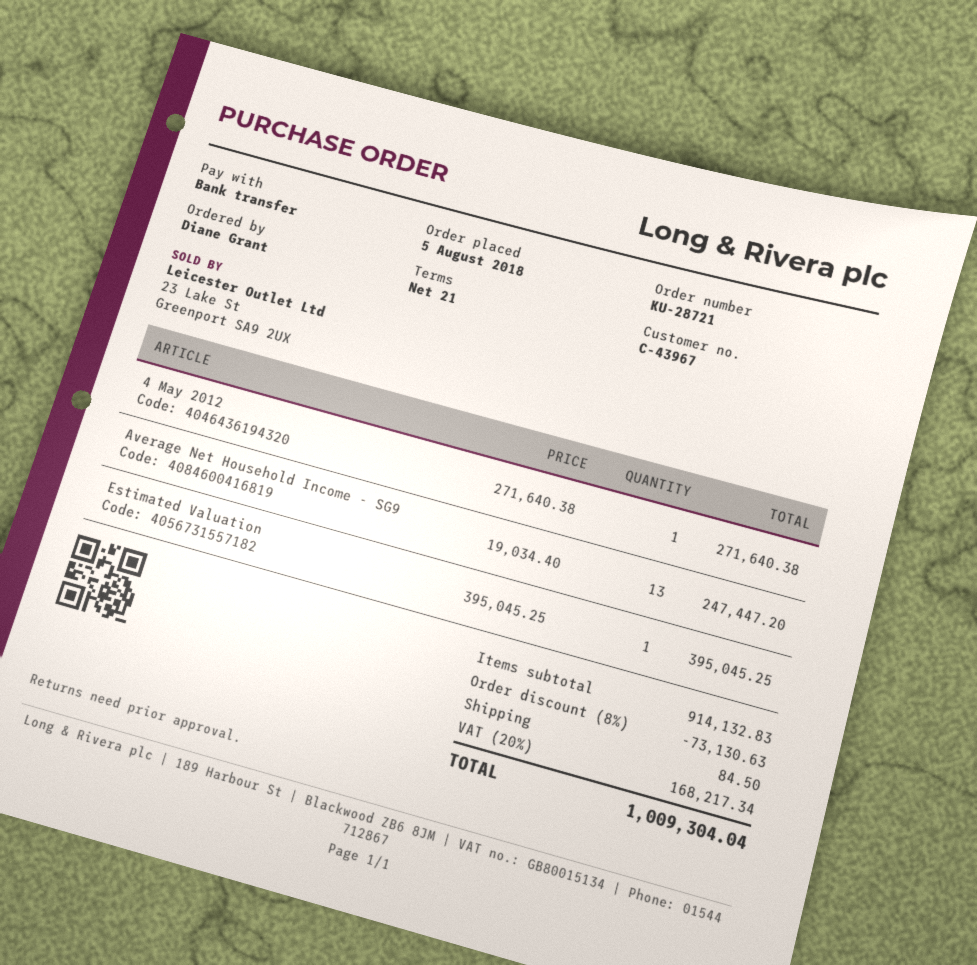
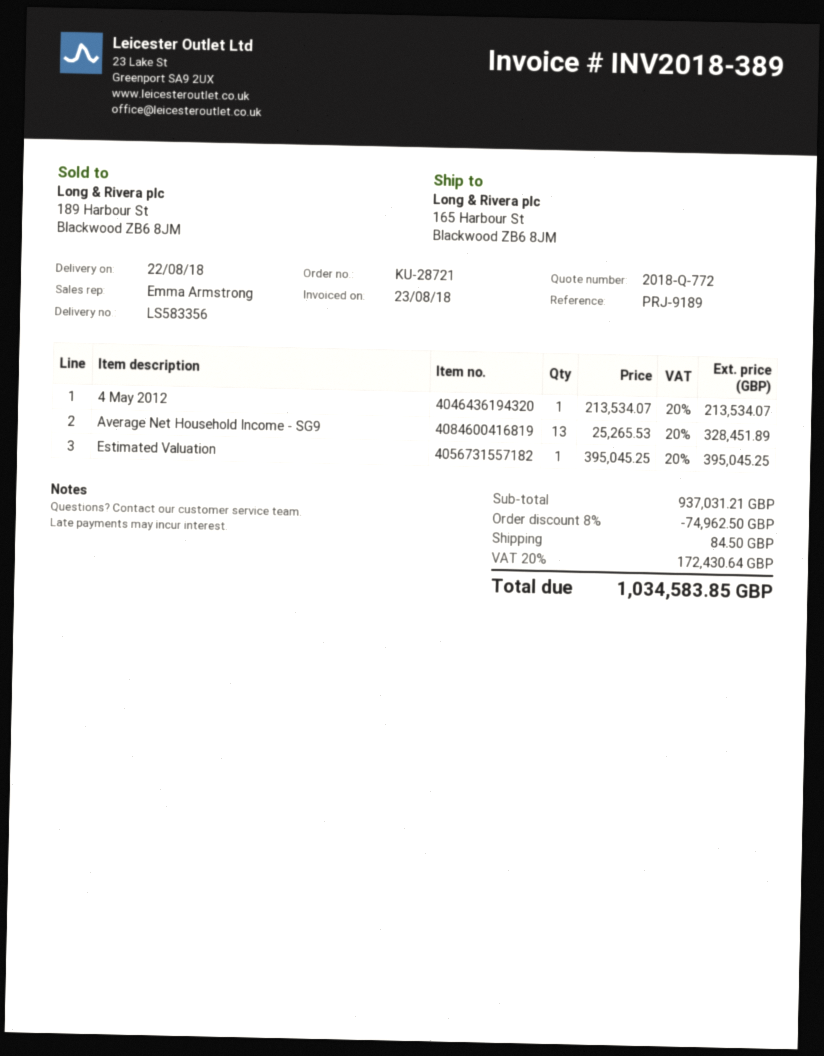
4 May 2012: 1 x 271640.38 = 271640.38 -> 1 x 213534.07 = 213534.07
Average Net Household Income - SG9: 13 x 19034.40 = 247447.20 -> 13 x 25265.53 = 328451.89
subtotal: 914132.83 -> 937031.21
discount: 8% = 73130.63 -> 8% = 74962.50
tax: 20% = 168217.34 -> 20% = 172430.64
total: 1009304.04 -> 1034583.85

